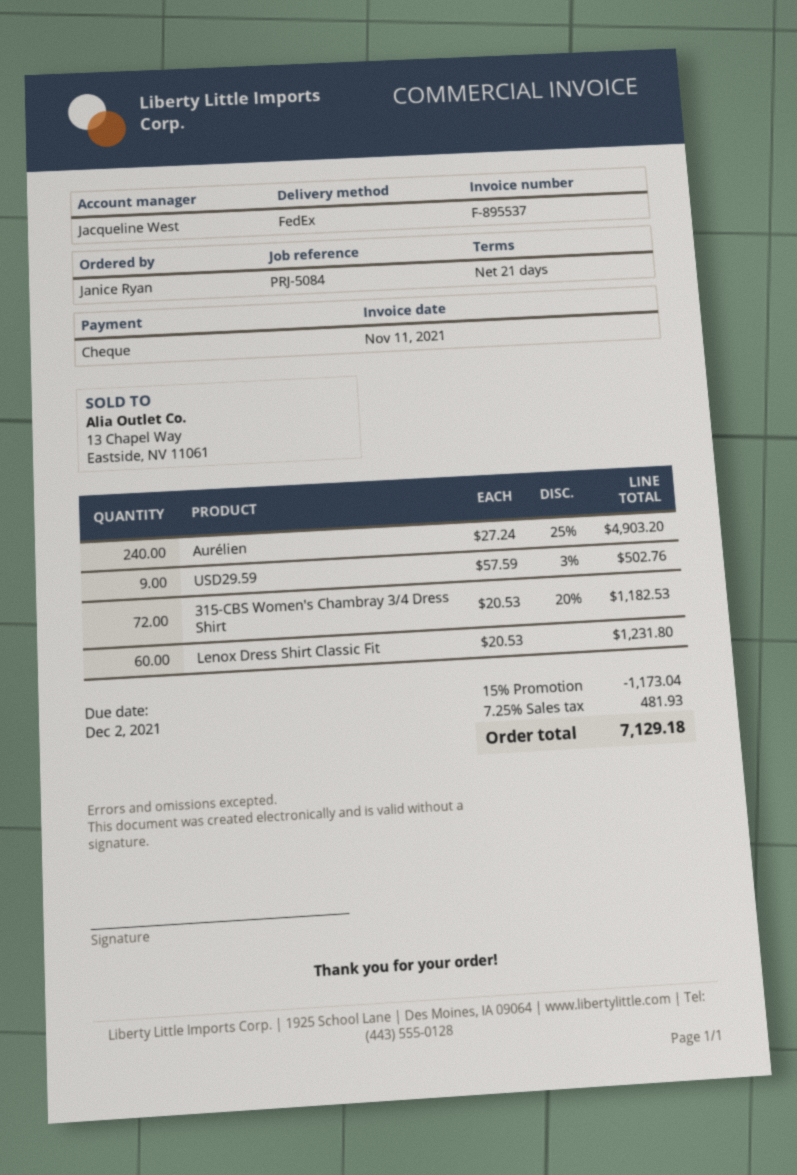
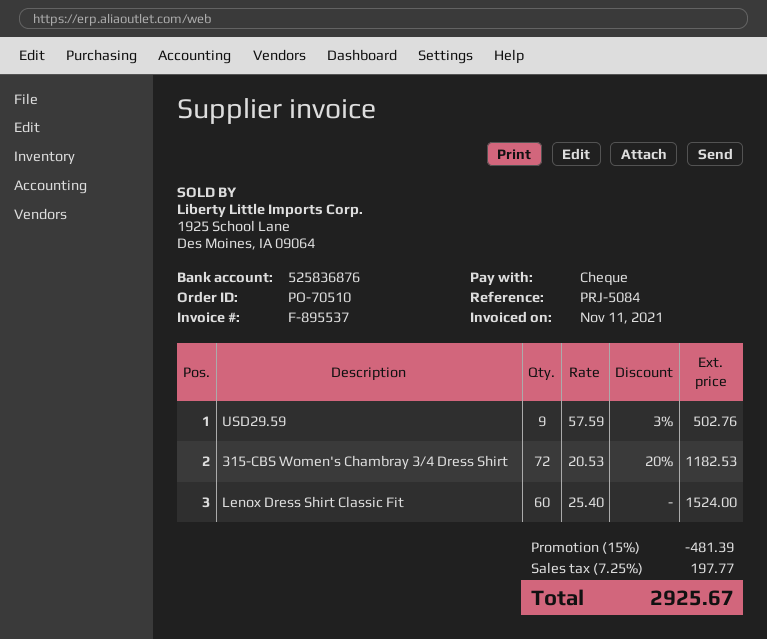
Aurélien: 240 x 27.24 - 25% = 4903.20 -> none
Lenox Dress Shirt Classic Fit: 60 x 20.53 = 1231.80 -> 60 x 25.40 = 1524.00
discount: 15% = 1173.04 -> 15% = 481.39
tax: 7.25% = 481.93 -> 7.25% = 197.77
total: 7129.18 -> 2925.67

